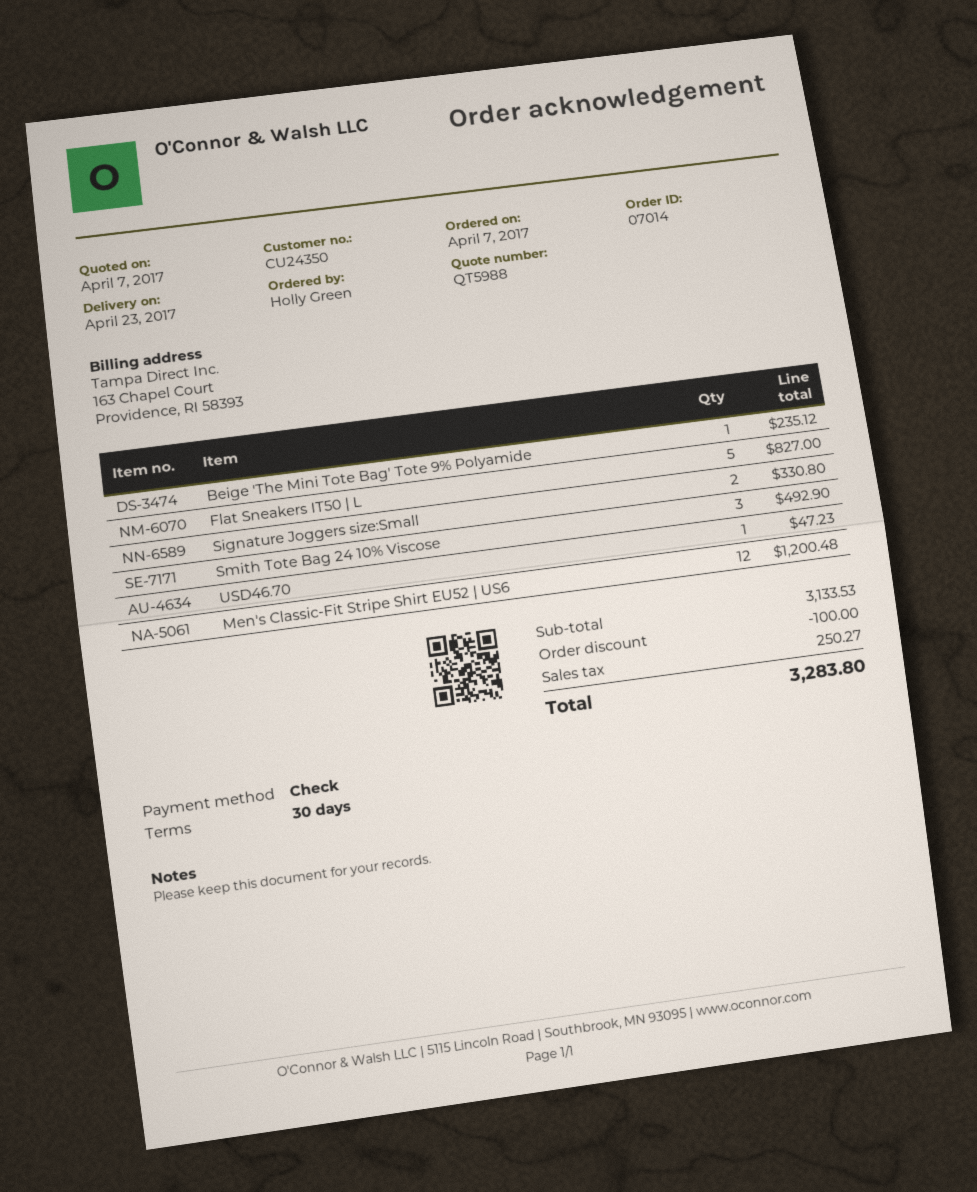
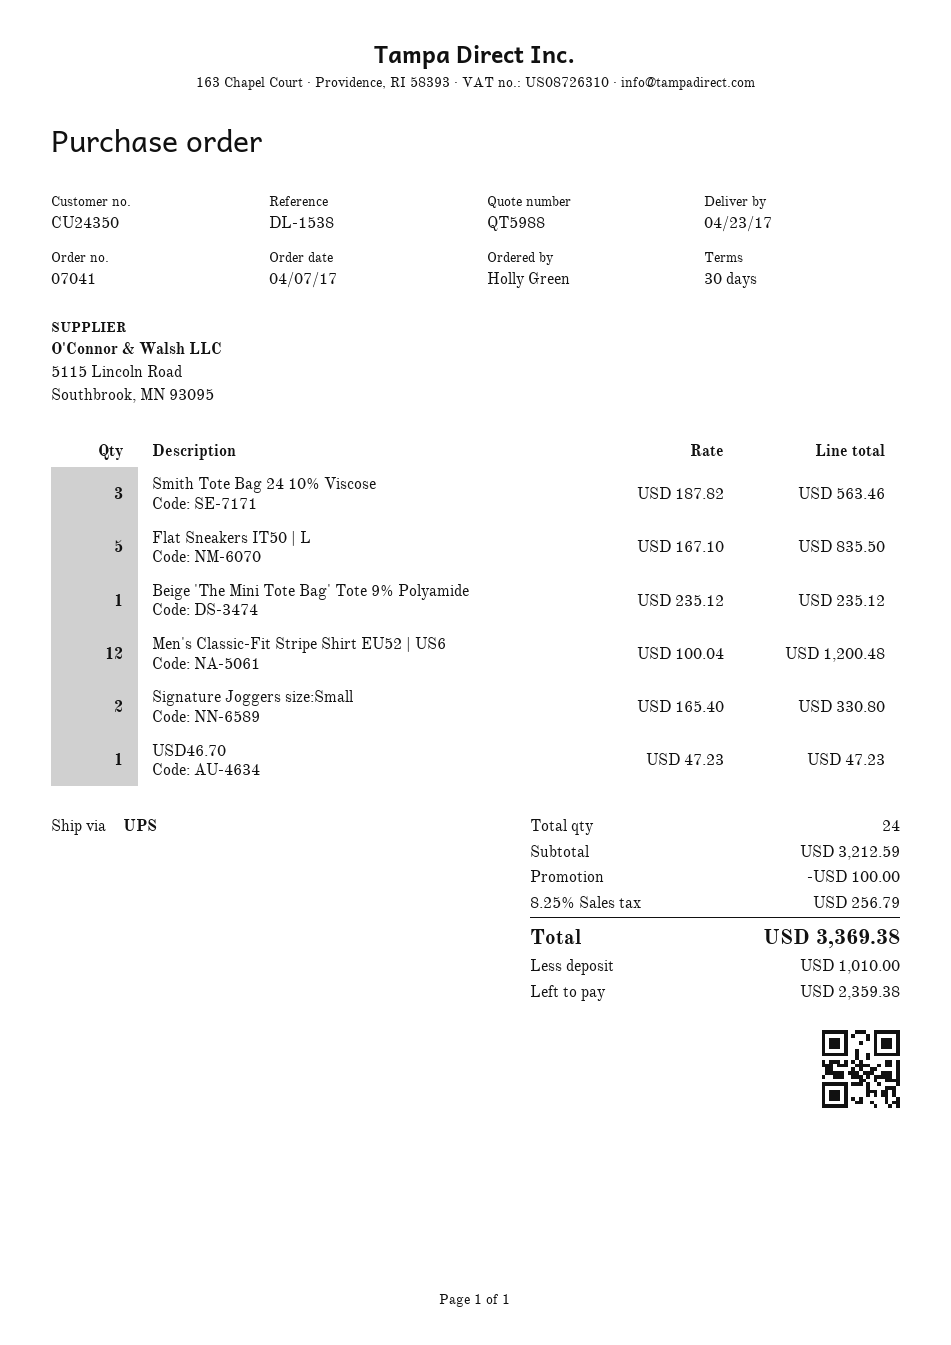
order number: 07014 -> 07041
Flat Sneakers IT50 | L: 5 for 827.00 -> 5 for 835.50
Smith Tote Bag 24 10% Viscose: 3 for 492.90 -> 3 for 563.46
subtotal: 3133.53 -> 3212.59
tax: 250.27 -> 256.79
total: 3283.80 -> 3369.38

